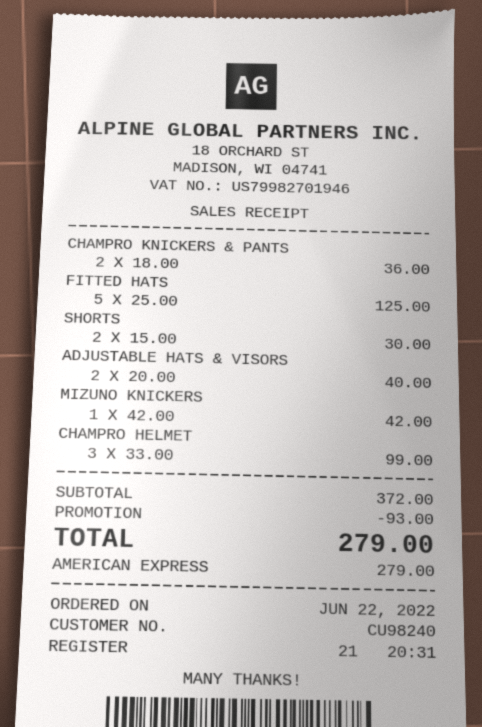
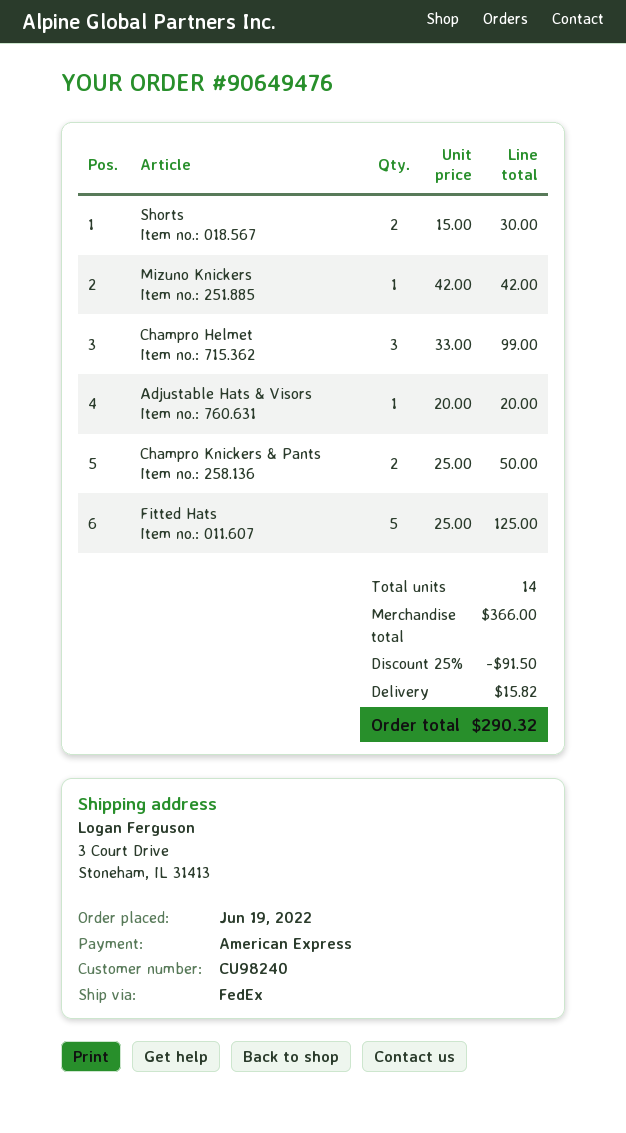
order date: 2022-06-22 -> 2022-06-19
CHAMPRO KNICKERS & PANTS: 2 x 18.00 = 36.00 -> 2 x 25.00 = 50.00
ADJUSTABLE HATS & VISORS: 2 x 20.00 = 40.00 -> 1 x 20.00 = 20.00
subtotal: 372.00 -> 366.00
discount: 93.00 -> 91.50
shipping: none -> 15.82
total: 279.00 -> 290.32

